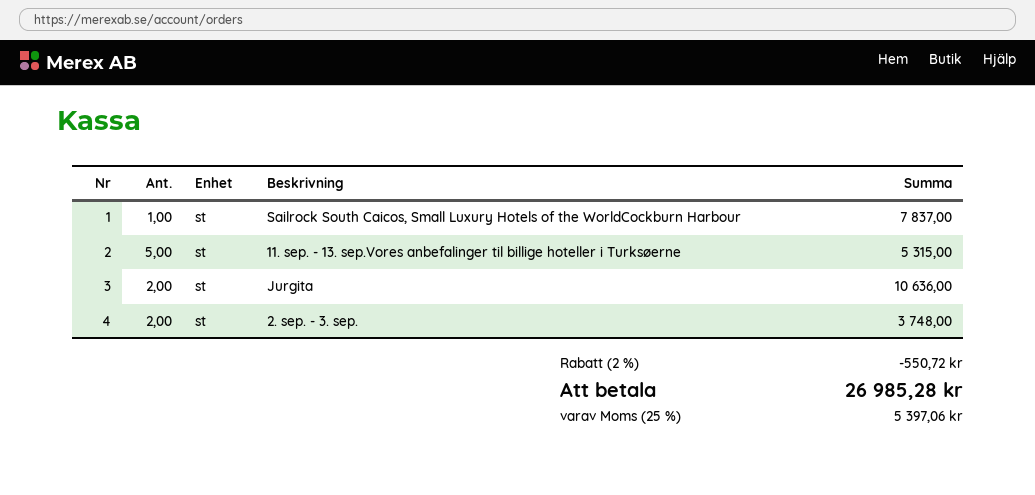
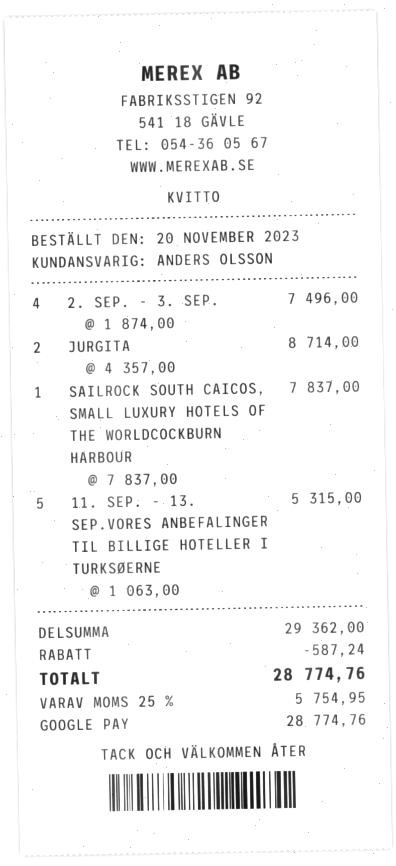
Jurgita: 2 for 10636.00 -> 2 for 8714.00
2. sep. - 3. sep.: 2 for 3748.00 -> 4 for 7496.00
discount: 550.72 -> 587.24
tax: 25% = 5397.06 -> 25% = 5754.95
total: 26985.28 -> 28774.76

